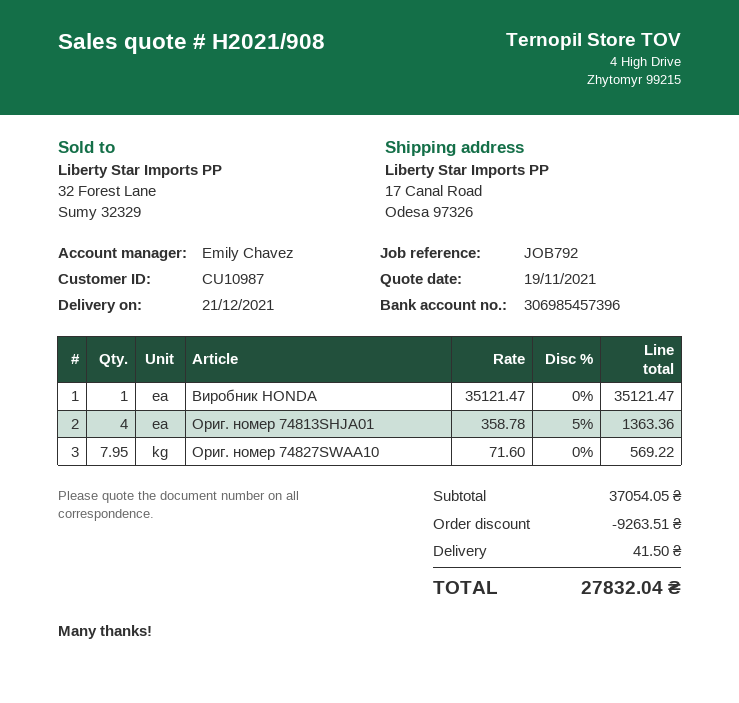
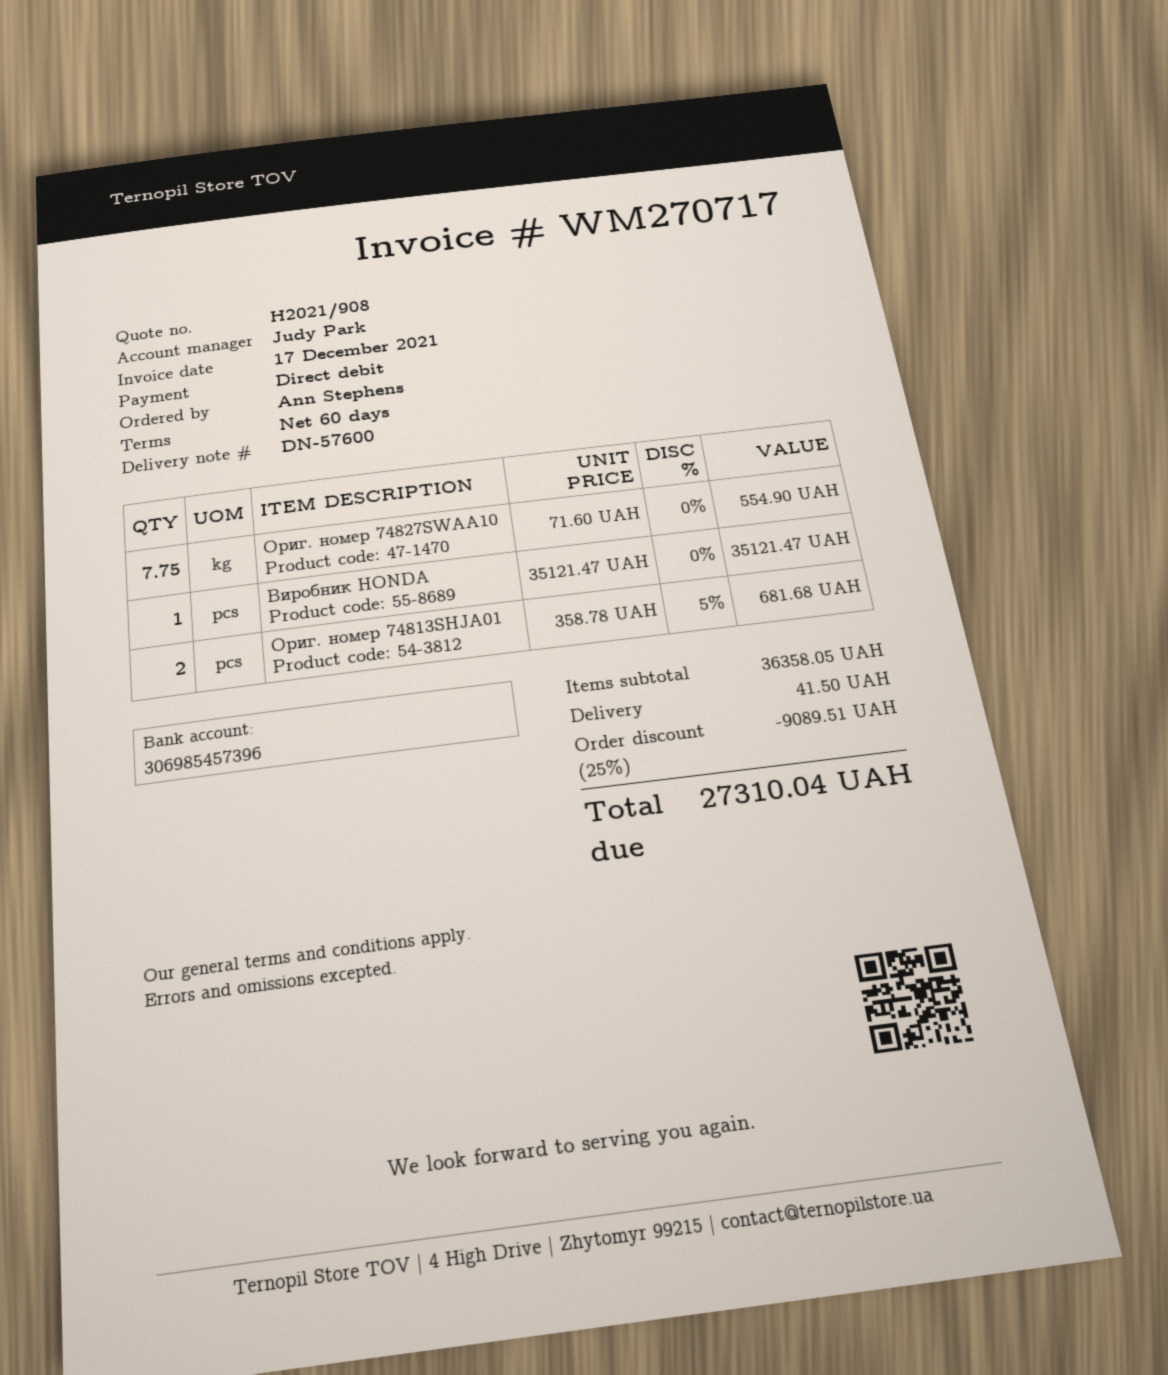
sales rep: Emily Chavez -> Judy Park
Ориг. номер 74813SHJA01: 4 x 358.78 - 5% = 1363.36 -> 2 x 358.78 - 5% = 681.68
Ориг. номер 74827SWAA10: 7.95 x 71.60 = 569.22 -> 7.75 x 71.60 = 554.90
subtotal: 37054.05 -> 36358.05
discount: 9263.51 -> 9089.51
total: 27832.04 -> 27310.04

